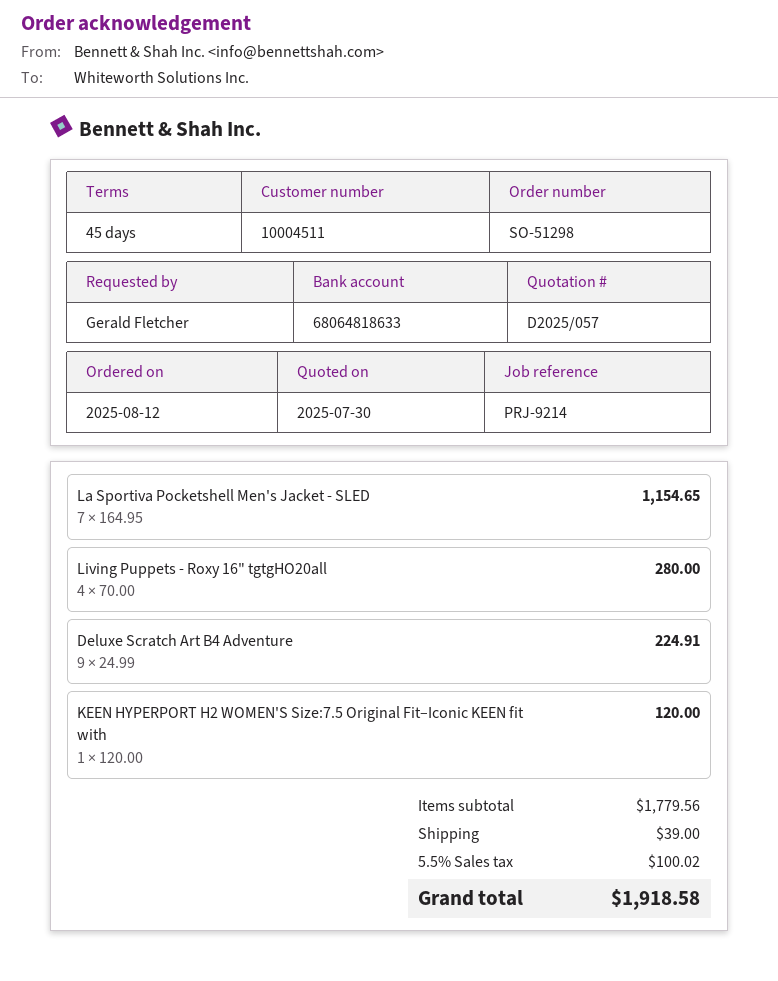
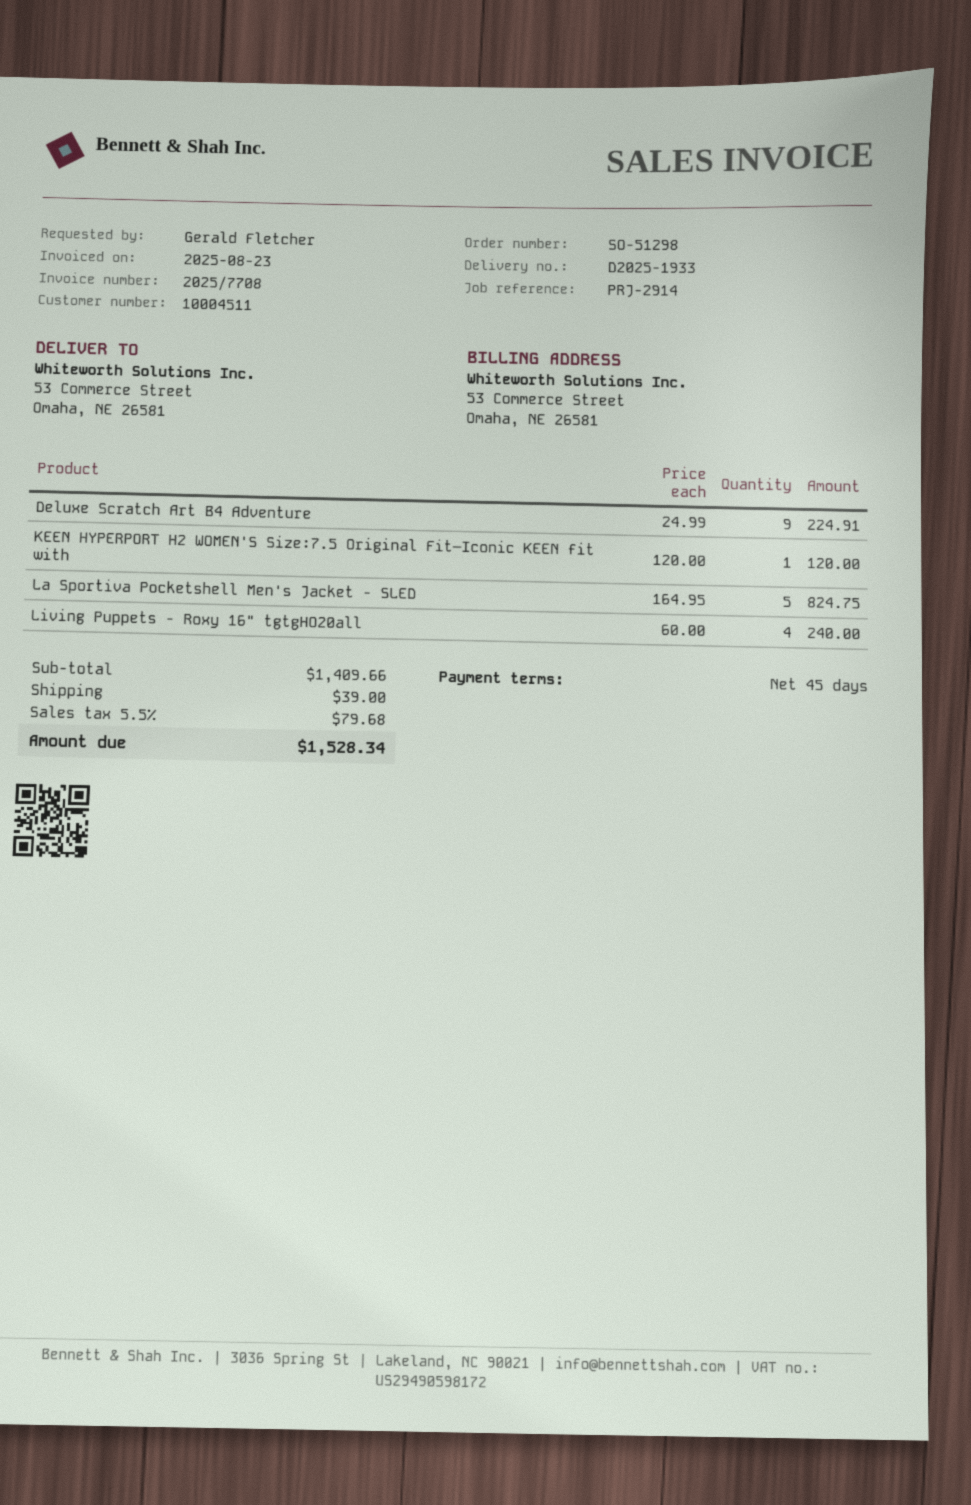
reference: PRJ-9214 -> PRJ-2914
La Sportiva Pocketshell Men's Jacket - SLED: 7 x 164.95 = 1154.65 -> 5 x 164.95 = 824.75
Living Puppets - Roxy 16" tgtgHO20all: 4 x 70.00 = 280.00 -> 4 x 60.00 = 240.00
subtotal: 1779.56 -> 1409.66
tax: 5.5% = 100.02 -> 5.5% = 79.68
total: 1918.58 -> 1528.34

